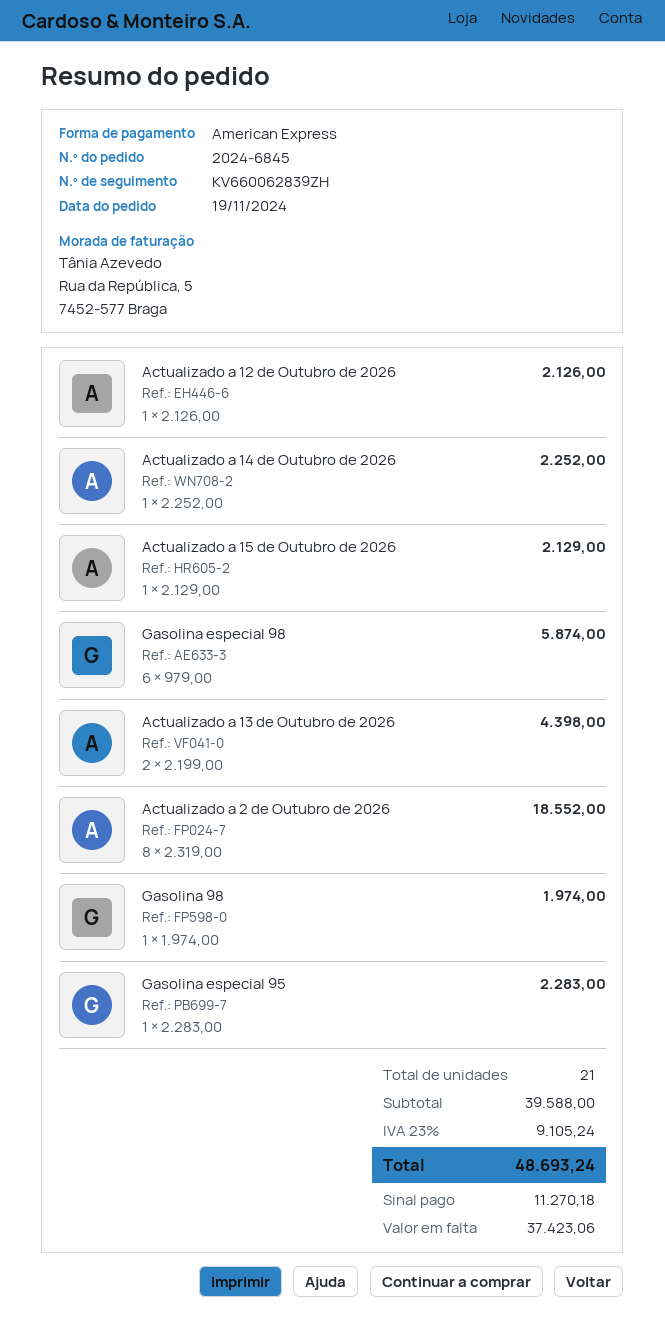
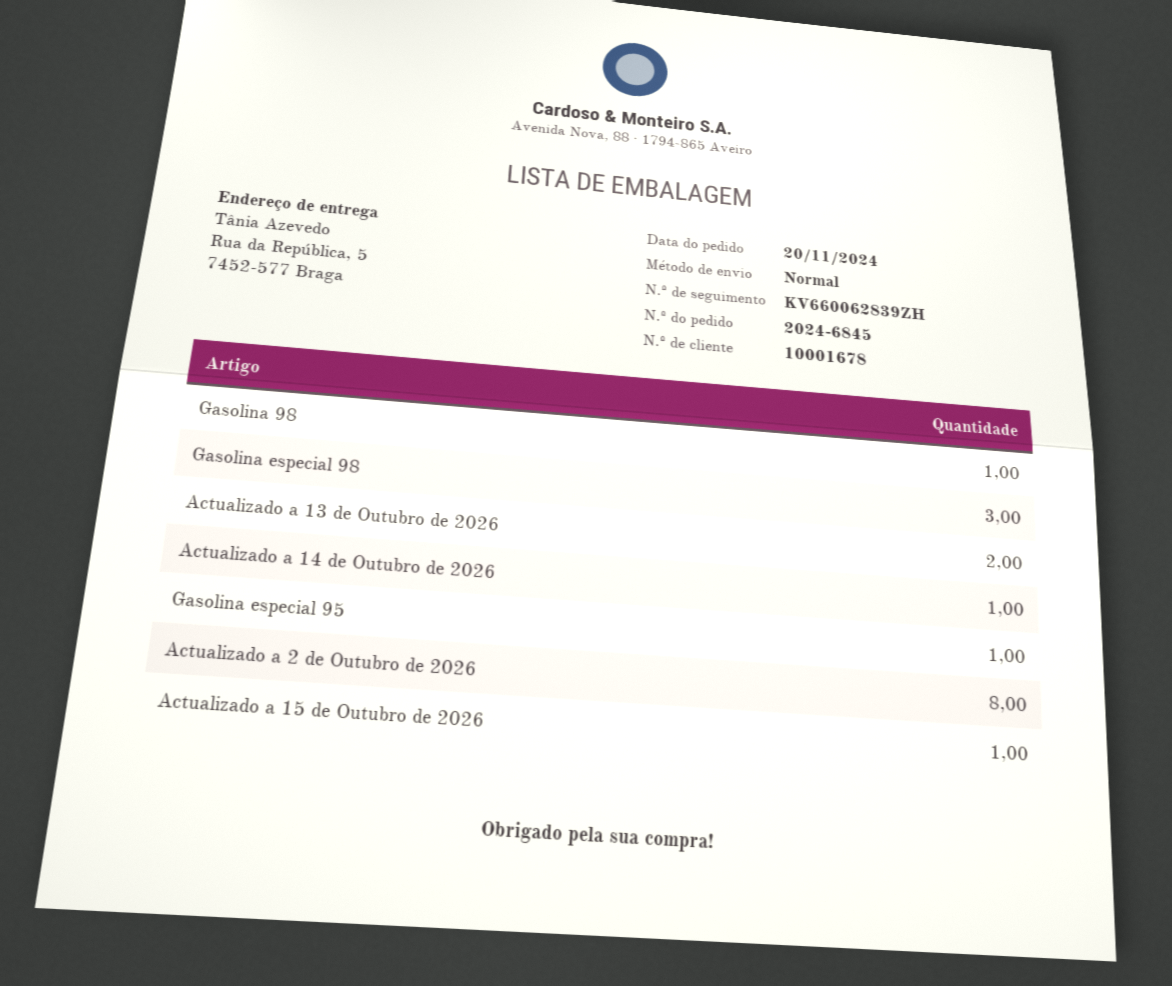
order date: 2024-11-19 -> 2024-11-20
Actualizado a 12 de Outubro de 2026: 1 -> none
Gasolina especial 98: 6 -> 3

